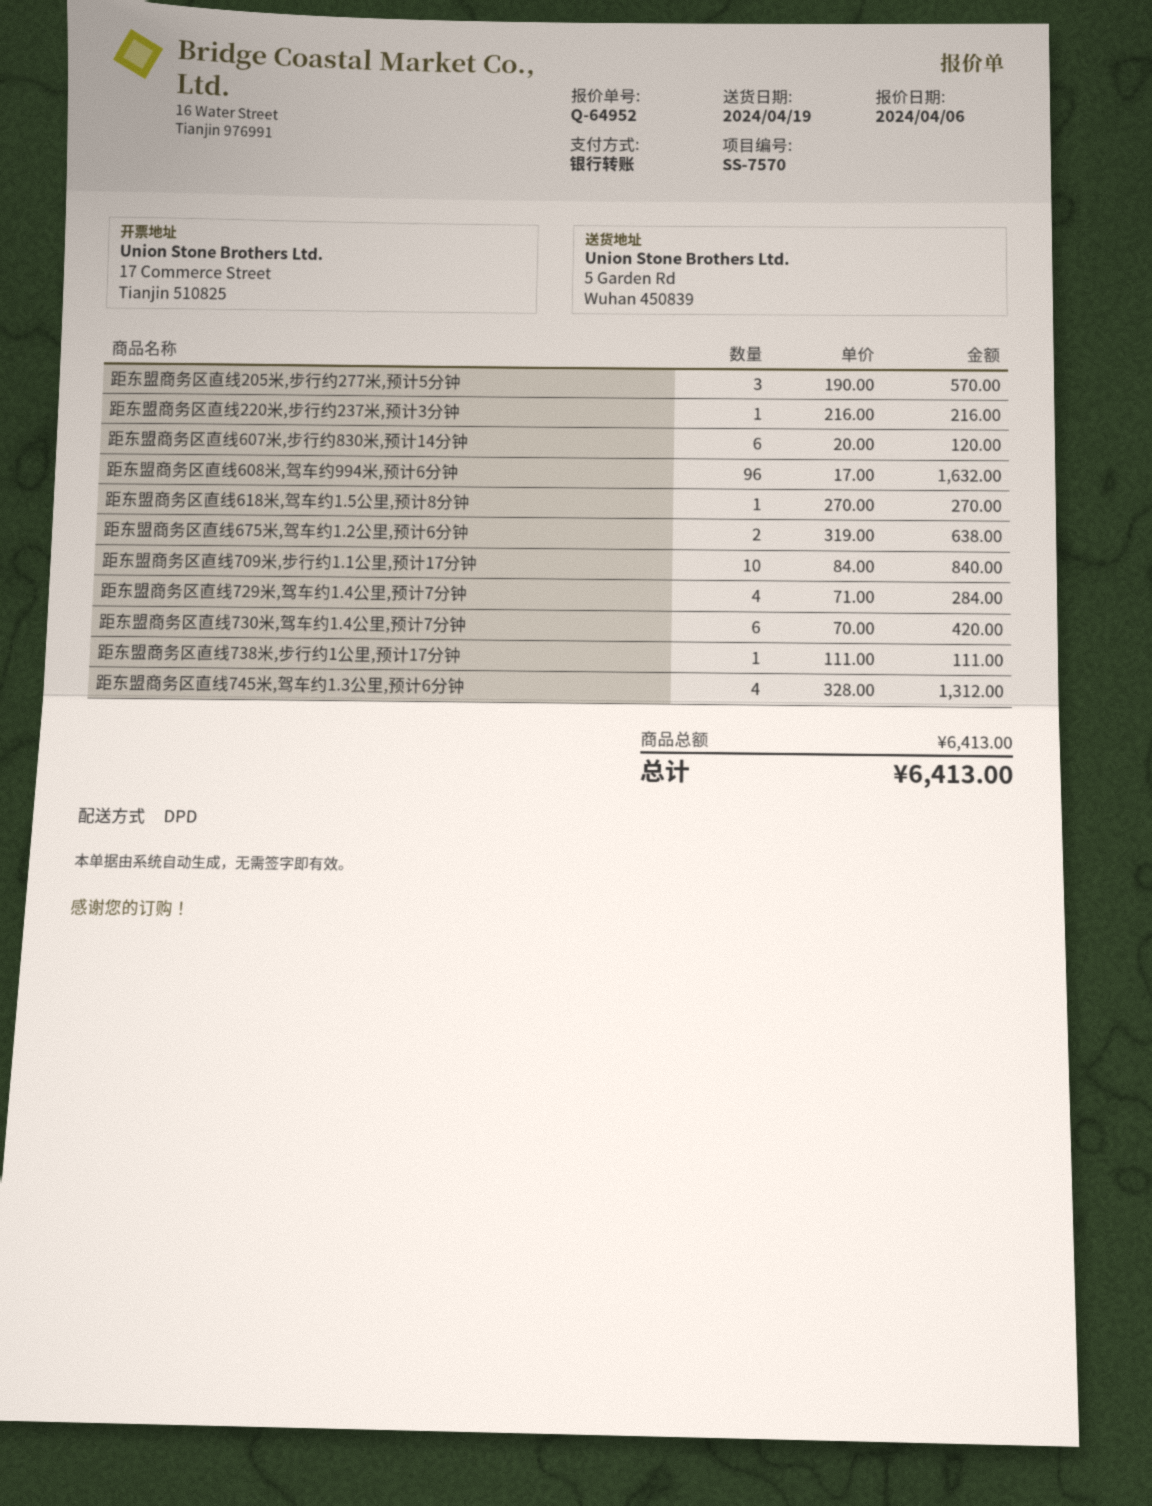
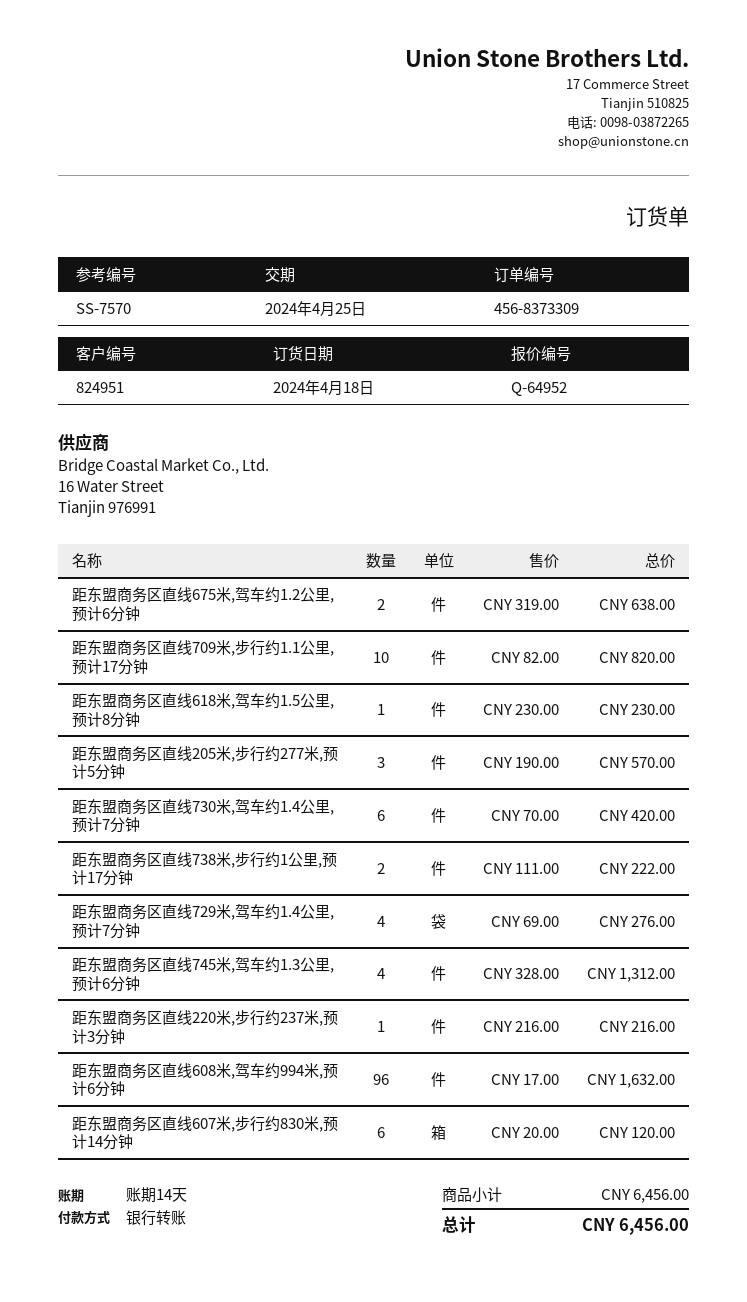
delivery date: 2024-04-19 -> 2024-04-25
距东盟商务区直线618米,驾车约1.5公里,预计8分钟: 1 x 270.00 = 270.00 -> 1 x 230.00 = 230.00
距东盟商务区直线709米,步行约1.1公里,预计17分钟: 10 x 84.00 = 840.00 -> 10 x 82.00 = 820.00
距东盟商务区直线729米,驾车约1.4公里,预计7分钟: 4 x 71.00 = 284.00 -> 4 x 69.00 = 276.00
距东盟商务区直线738米,步行约1公里,预计17分钟: 1 x 111.00 = 111.00 -> 2 x 111.00 = 222.00
subtotal: 6413.00 -> 6456.00
total: 6413.00 -> 6456.00

